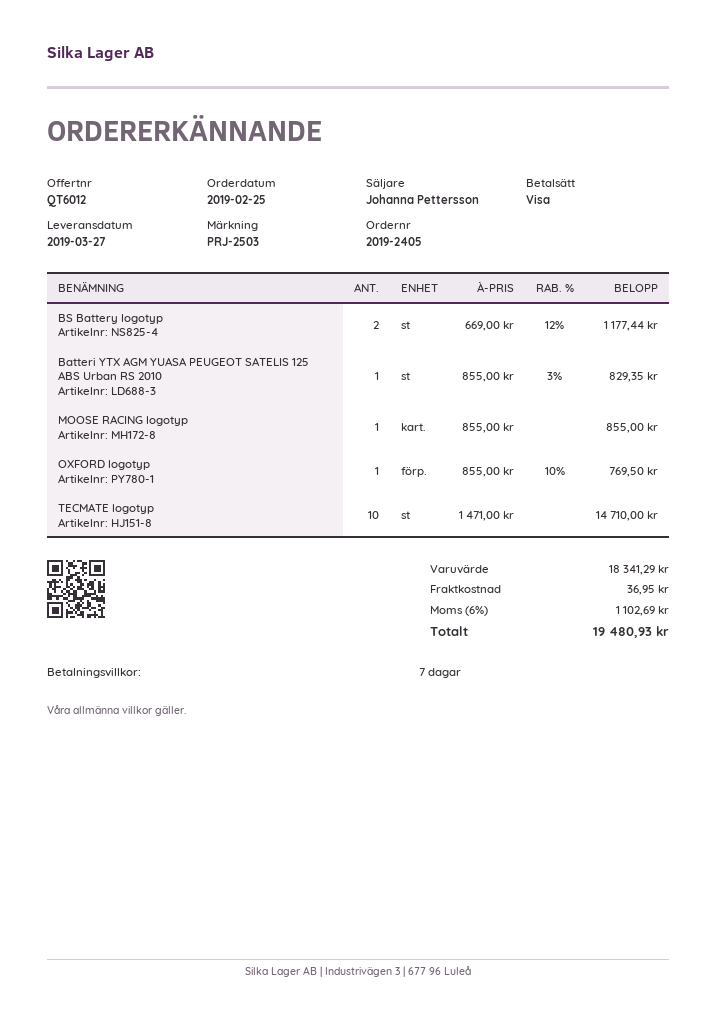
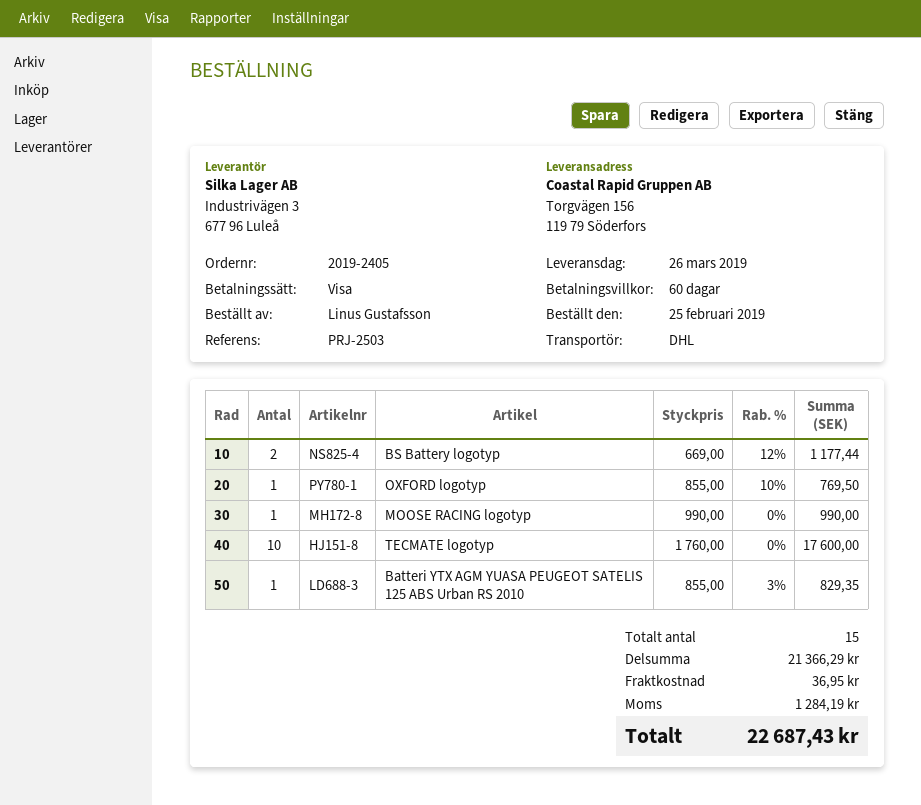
delivery date: 2019-03-27 -> 2019-03-26
payment terms: 7 days -> 60 days
MOOSE RACING logotyp: 1 x 855.00 = 855.00 -> 1 x 990.00 = 990.00
TECMATE logotyp: 10 x 1471.00 = 14710.00 -> 10 x 1760.00 = 17600.00
subtotal: 18341.29 -> 21366.29
tax: 1102.69 -> 1284.19
total: 19480.93 -> 22687.43

